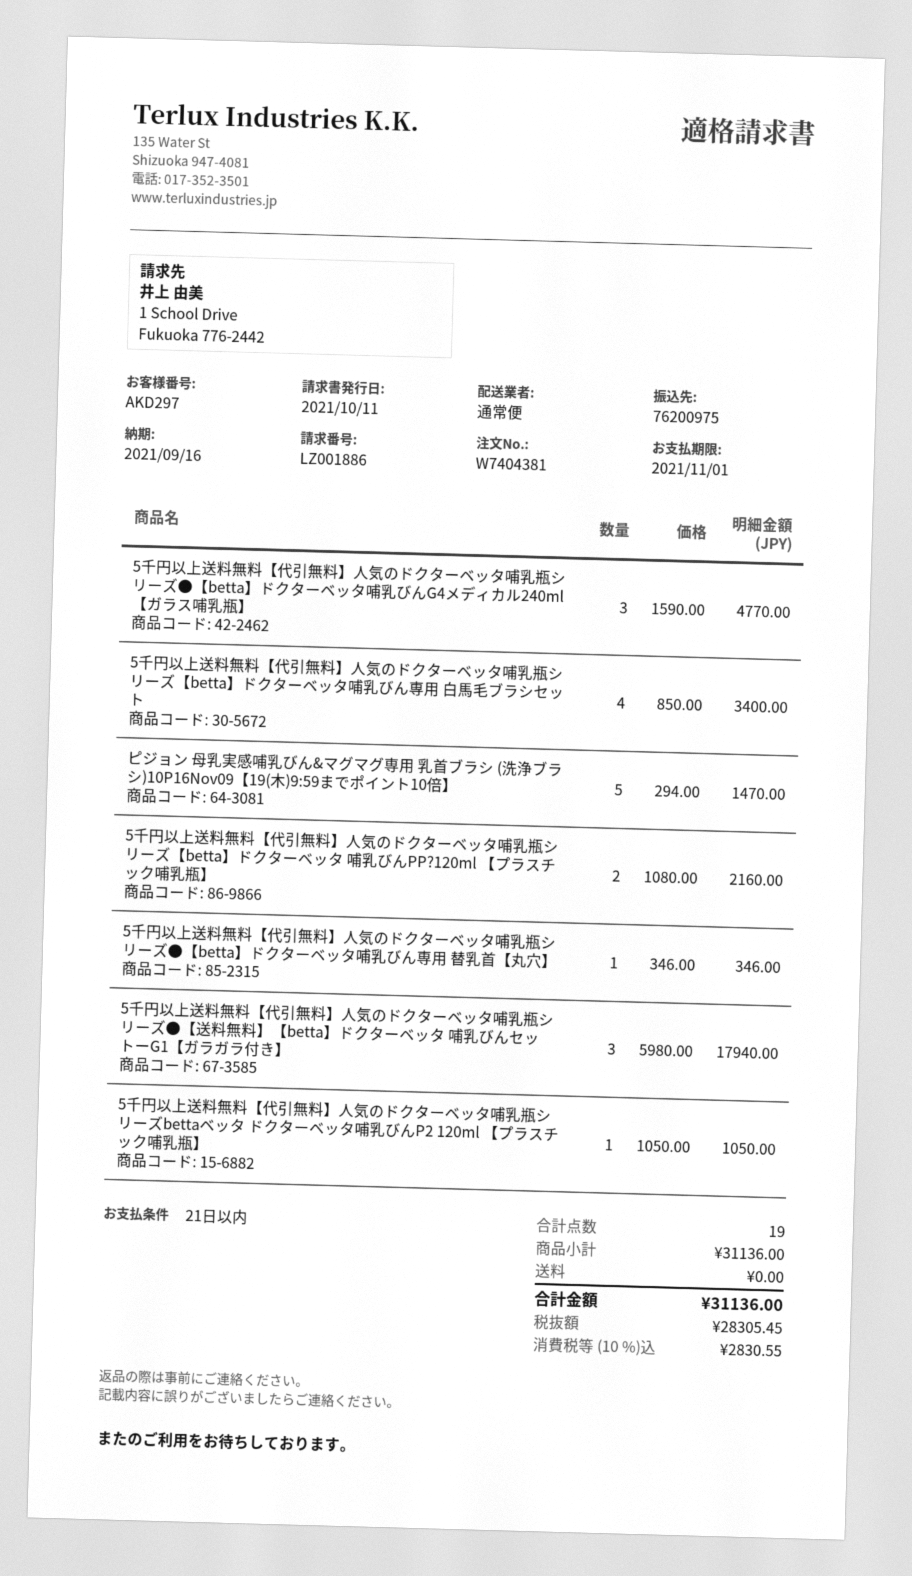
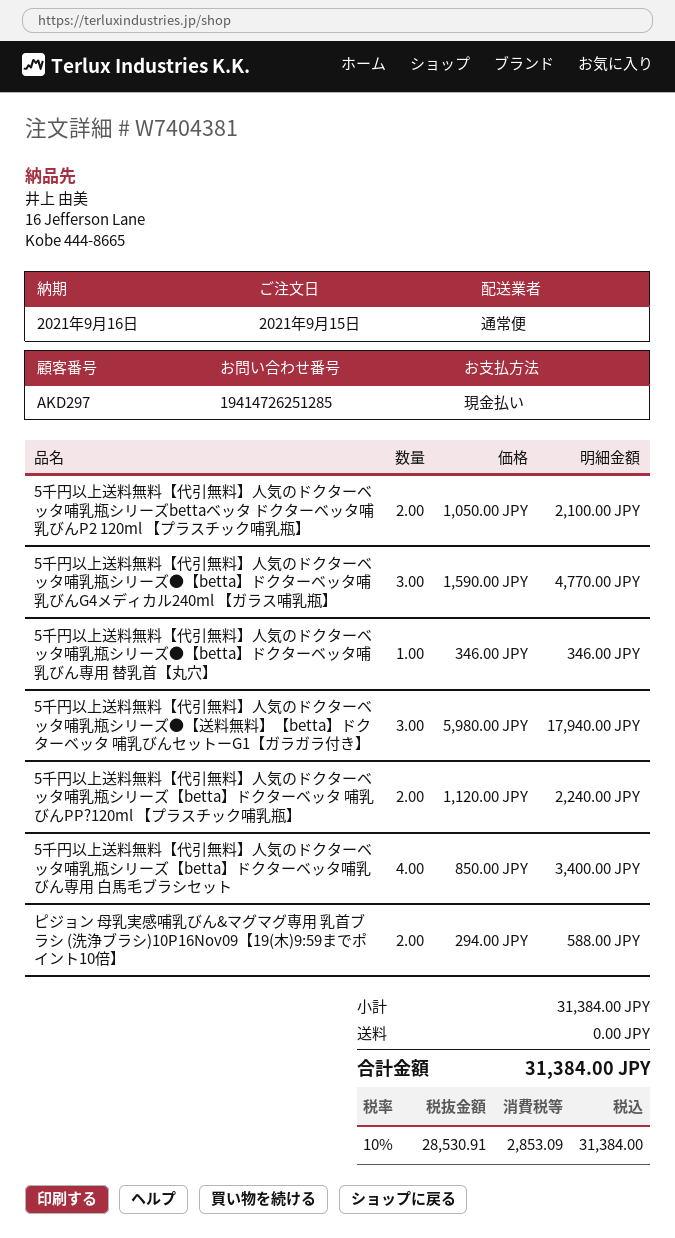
ピジョン 母乳実感哺乳びん&マグマグ専用 乳首ブラシ (洗浄ブラシ)10P16Nov09【19(木)9:59までポイント10倍】: 5 x 294.00 = 1470.00 -> 2 x 294.00 = 588.00
5千円以上送料無料【代引無料】人気のドクターベッタ哺乳瓶シリーズ【betta】ドクターベッタ 哺乳びんPP?120ml 【プラスチック哺乳瓶】: 2 x 1080.00 = 2160.00 -> 2 x 1120.00 = 2240.00
5千円以上送料無料【代引無料】人気のドクターベッタ哺乳瓶シリーズbettaベッタ ドクターベッタ哺乳びんP2 120ml 【プラスチック哺乳瓶】: 1 x 1050.00 = 1050.00 -> 2 x 1050.00 = 2100.00
subtotal: 31136.00 -> 31384.00
net: 28305.45 -> 28530.91
tax: 10% = 2830.55 -> 10% = 2853.09
total: 31136.00 -> 31384.00

